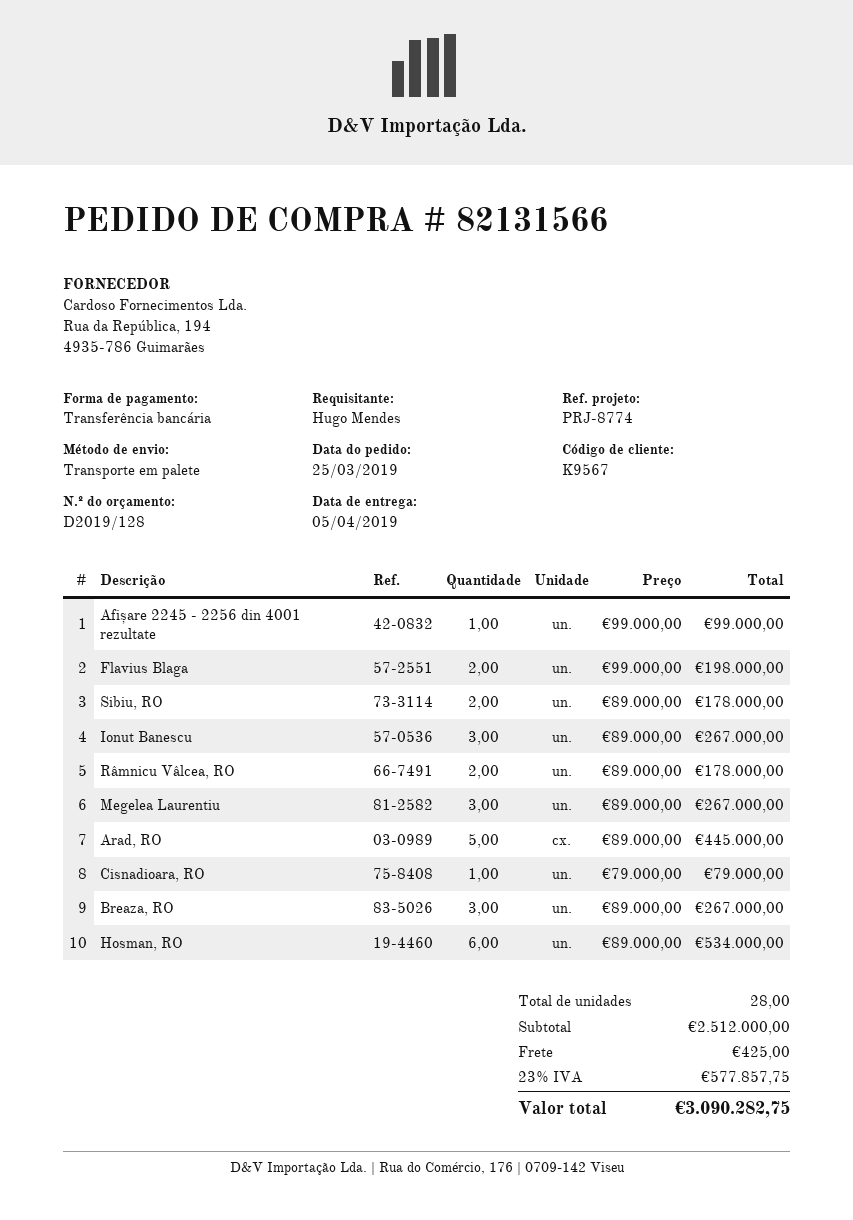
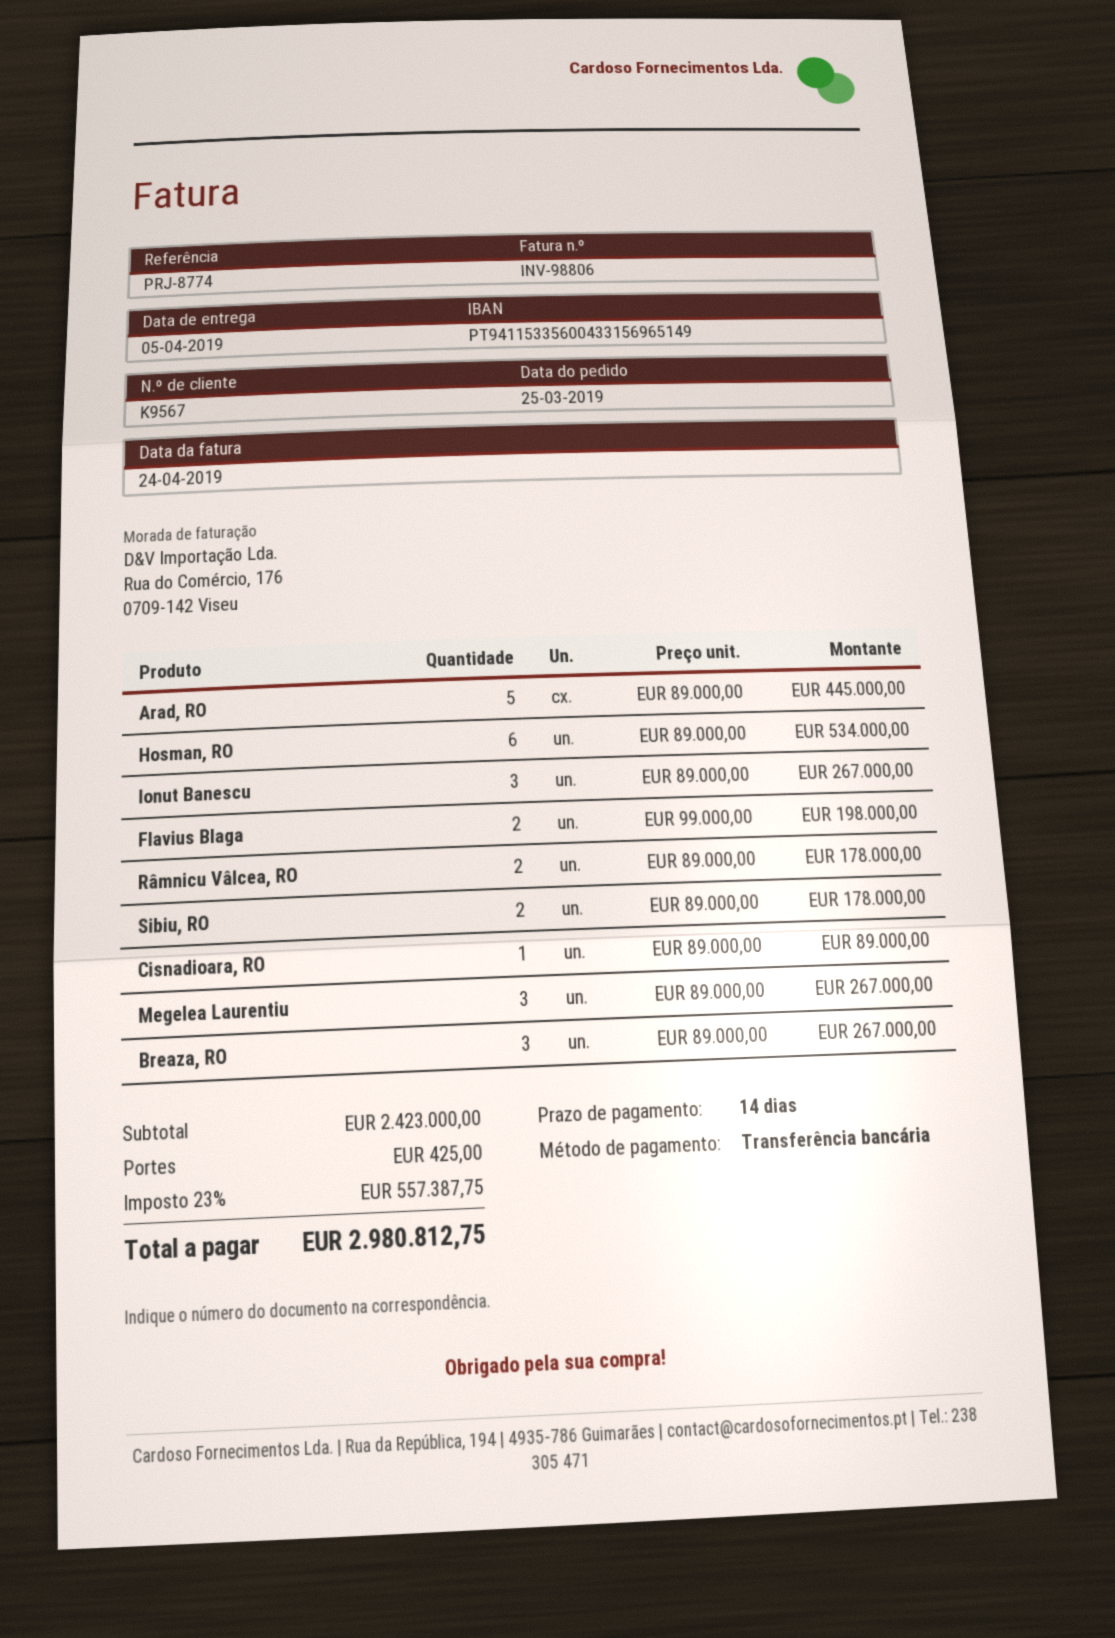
Afișare 2245 - 2256 din 4001 rezultate: 1 x 99000.00 = 99000.00 -> none
Cisnadioara, RO: 1 x 79000.00 = 79000.00 -> 1 x 89000.00 = 89000.00
subtotal: 2512000.00 -> 2423000.00
tax: 23% = 577857.75 -> 23% = 557387.75
total: 3090282.75 -> 2980812.75

